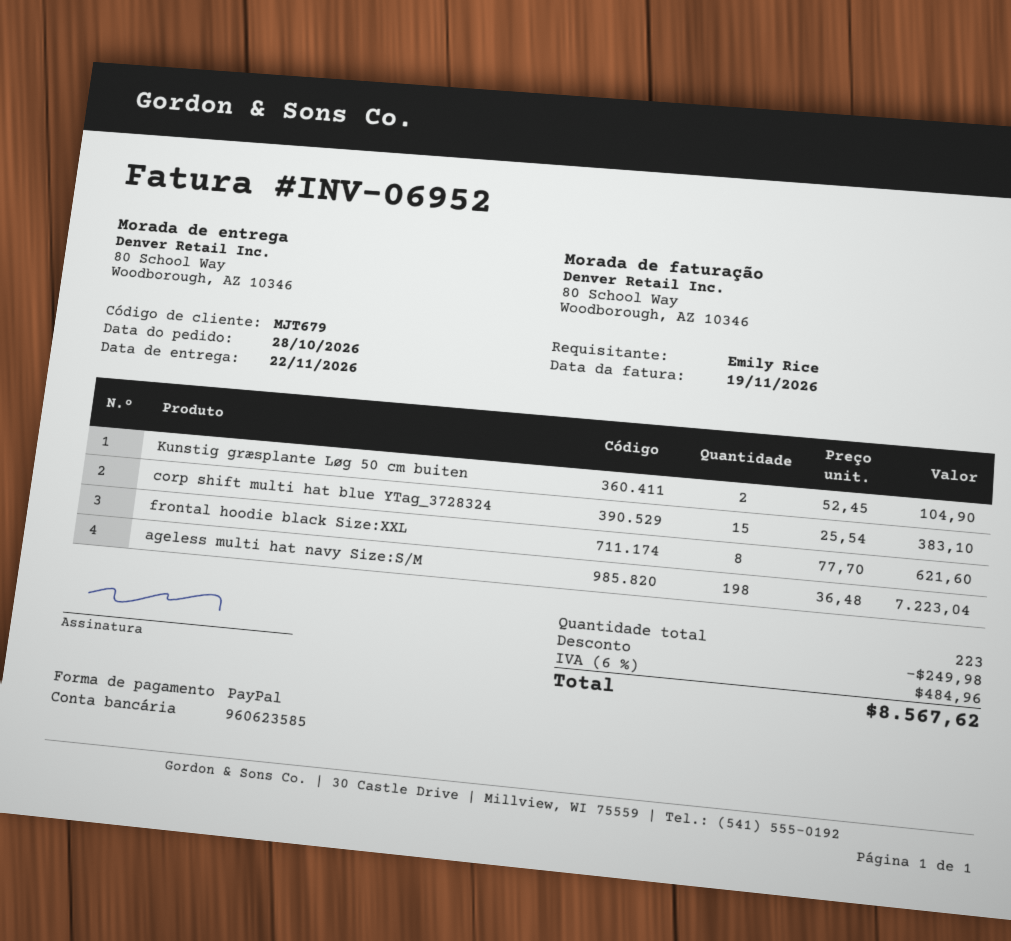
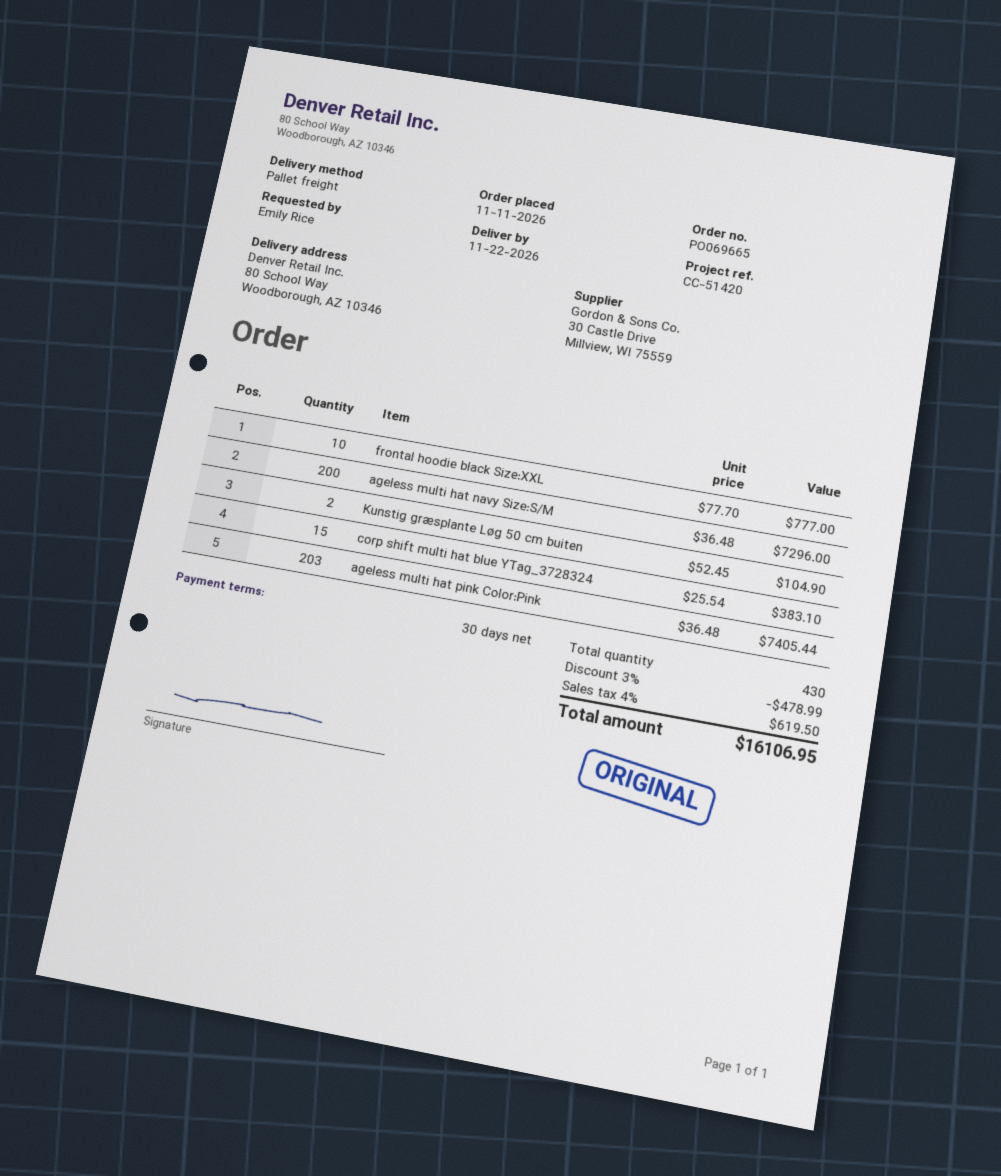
order date: 2026-10-28 -> 2026-11-11
frontal hoodie black Size:XXL: 8 x 77.70 = 621.60 -> 10 x 77.70 = 777.00
ageless multi hat navy Size:S/M: 198 x 36.48 = 7223.04 -> 200 x 36.48 = 7296.00
ageless multi hat pink Color:Pink: none -> 203 x 36.48 = 7405.44
total quantity: 223 -> 430
discount: 249.98 -> 478.99
tax: 6% = 484.96 -> 4% = 619.50
total: 8567.62 -> 16106.95

